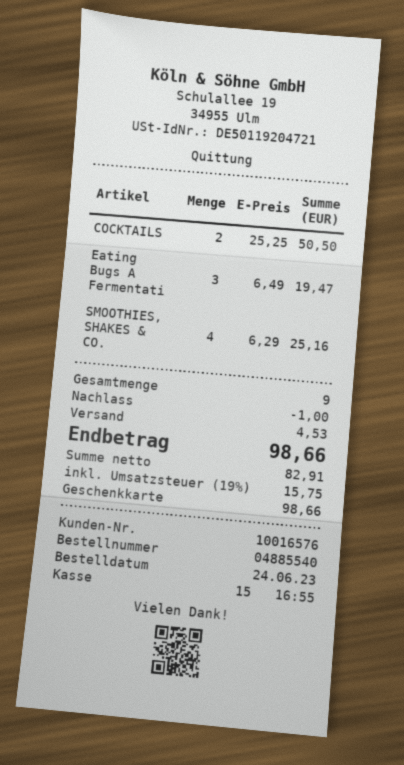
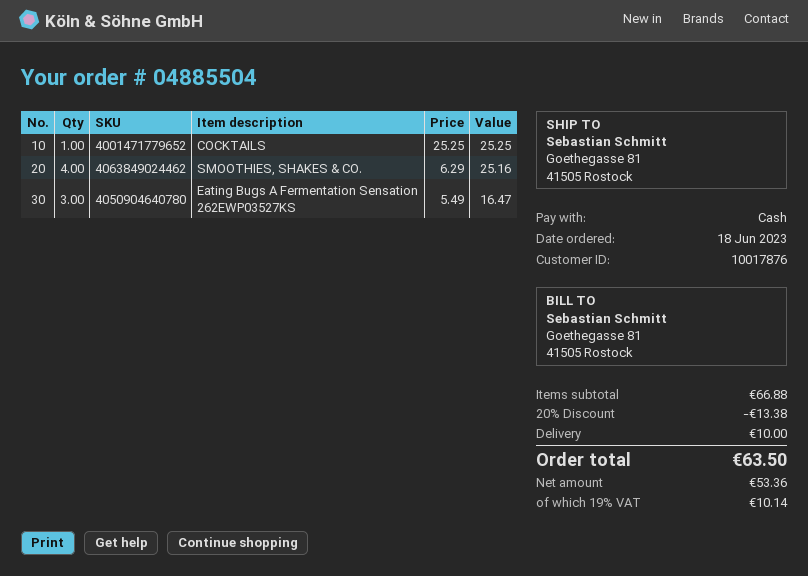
order number: 04885540 -> 04885504
order date: 2023-06-24 -> 2023-06-18
customer number: 10016576 -> 10017876
payment method: gift card -> cash
COCKTAILS: 2 x 25.25 = 50.50 -> 1 x 25.25 = 25.25
Eating Bugs A Fermentati: 3 x 6.49 = 19.47 -> 3 x 5.49 = 16.47
discount: 1.00 -> 13.38
shipping: 4.53 -> 10.00
net: 82.91 -> 53.36
tax: 19% = 15.75 -> 19% = 10.14
total: 98.66 -> 63.50

